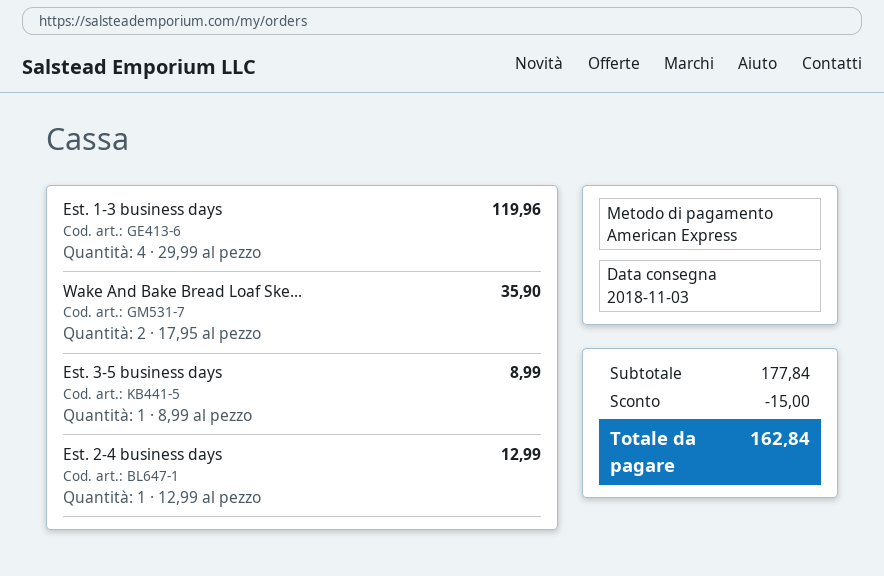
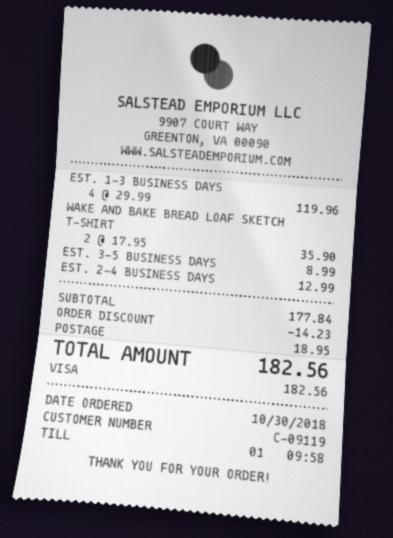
payment method: American Express -> Visa
discount: 15.00 -> 14.23
shipping: none -> 18.95
total: 162.84 -> 182.56

